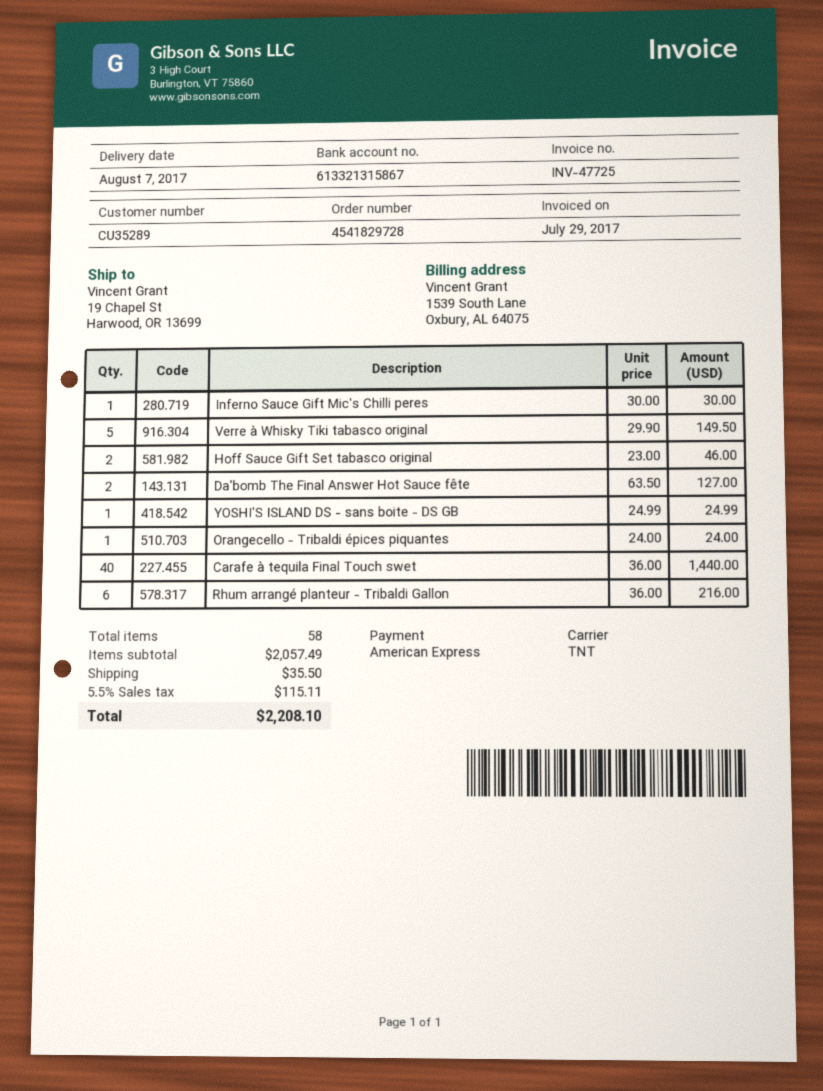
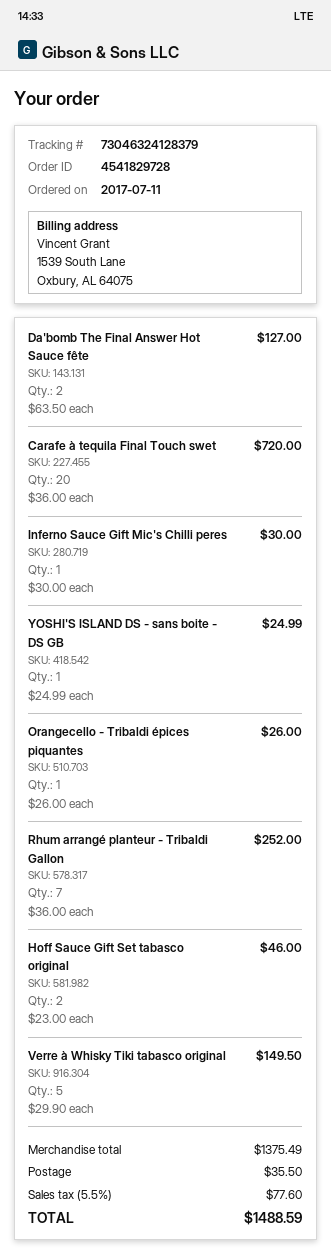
Orangecello - Tribaldi épices piquantes: 1 x 24.00 = 24.00 -> 1 x 26.00 = 26.00
Carafe à tequila Final Touch swet: 40 x 36.00 = 1440.00 -> 20 x 36.00 = 720.00
Rhum arrangé planteur - Tribaldi Gallon: 6 x 36.00 = 216.00 -> 7 x 36.00 = 252.00
subtotal: 2057.49 -> 1375.49
tax: 5.5% = 115.11 -> 5.5% = 77.60
total: 2208.10 -> 1488.59

